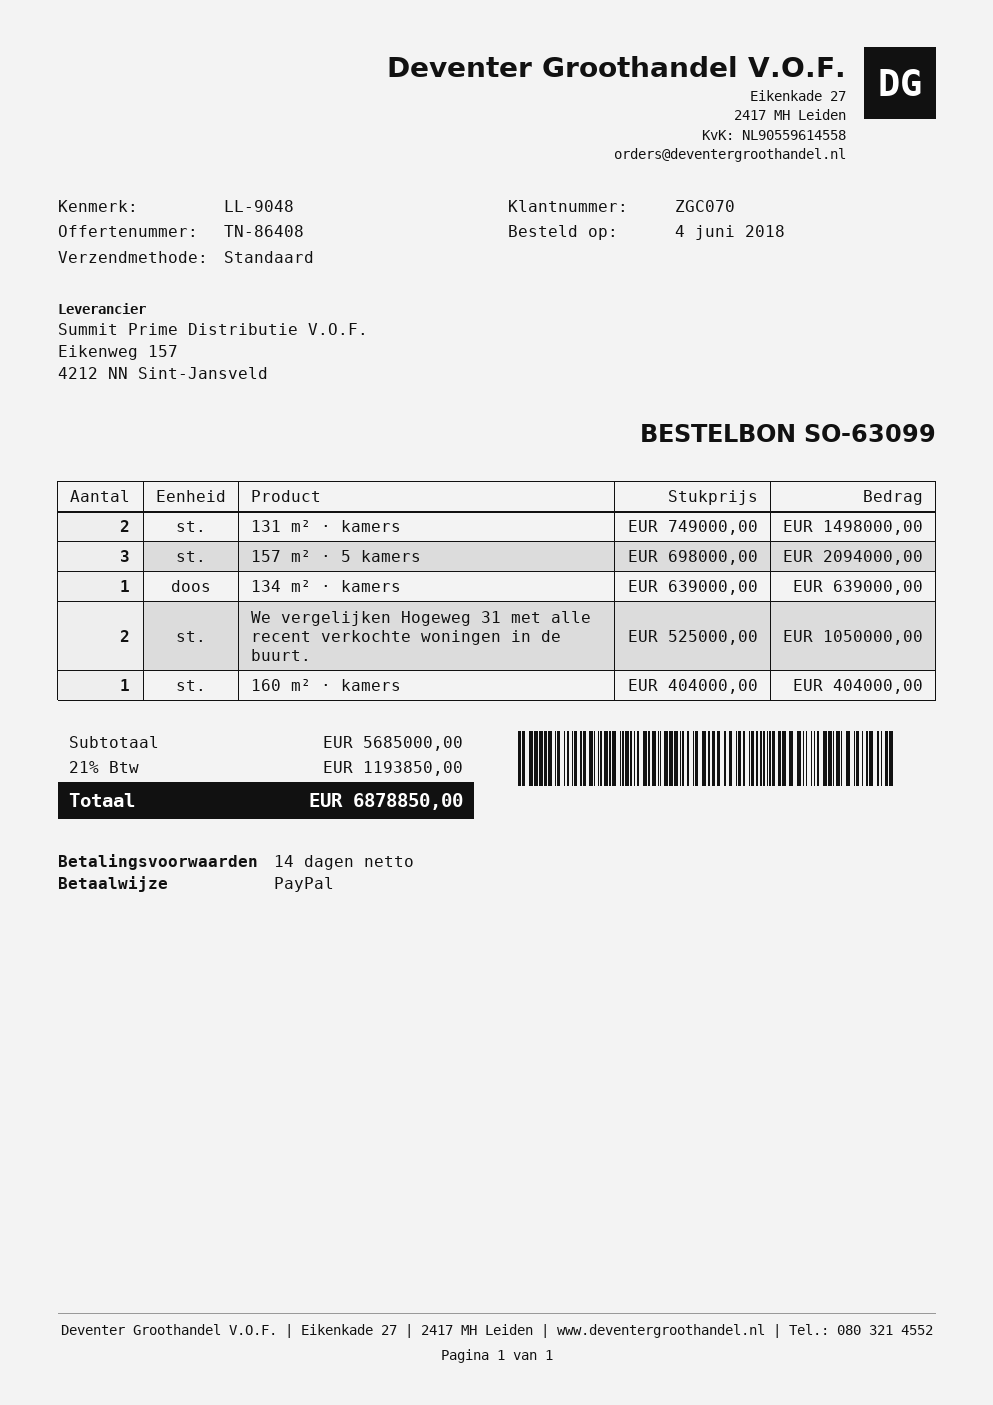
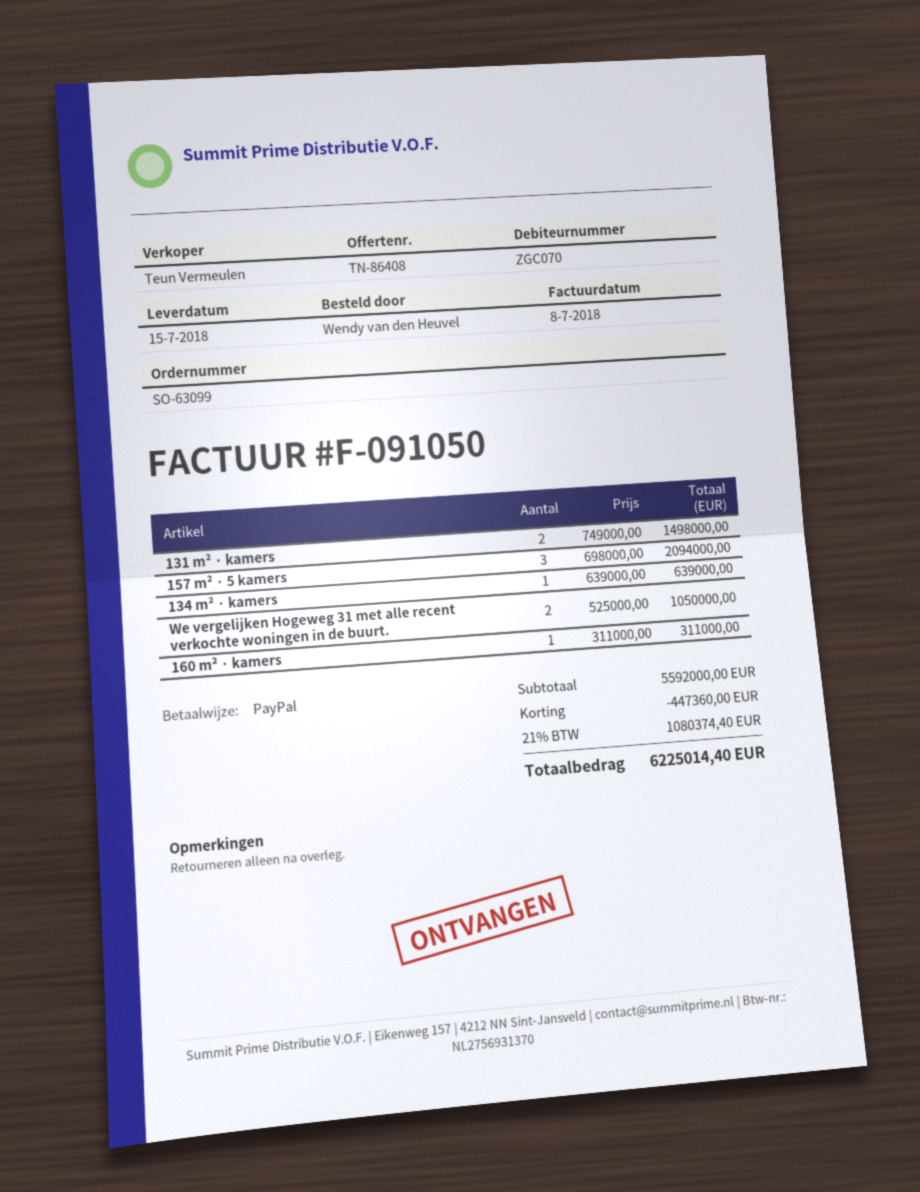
160 m² · kamers: 1 x 404000.00 = 404000.00 -> 1 x 311000.00 = 311000.00
subtotal: 5685000.00 -> 5592000.00
discount: none -> 447360.00
tax: 21% = 1193850.00 -> 21% = 1080374.40
total: 6878850.00 -> 6225014.40

